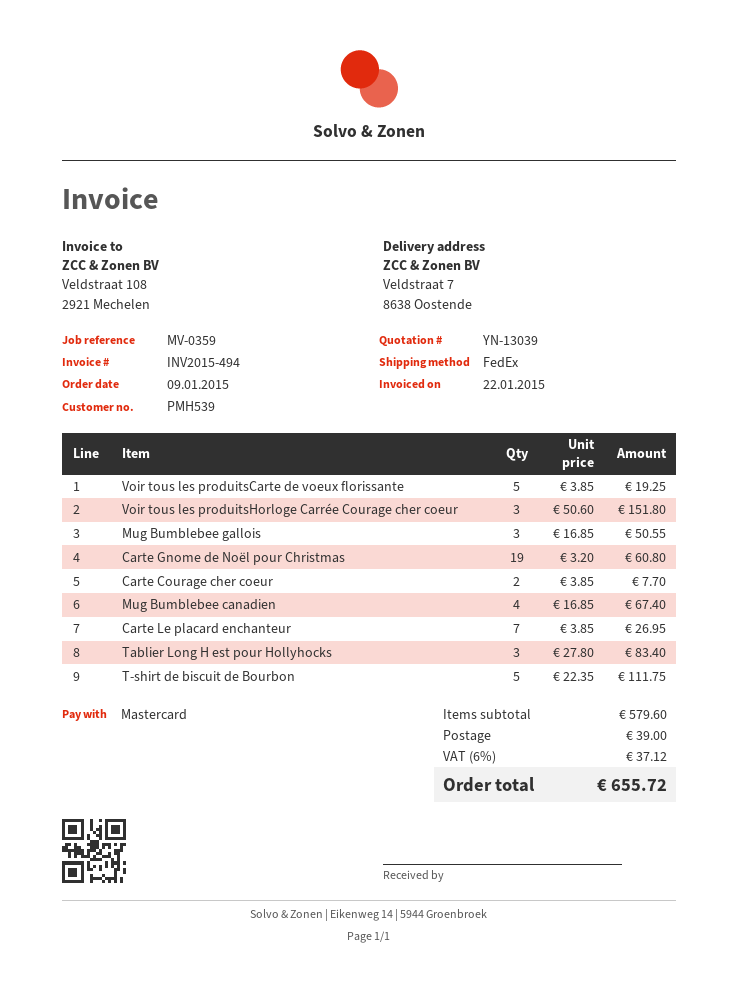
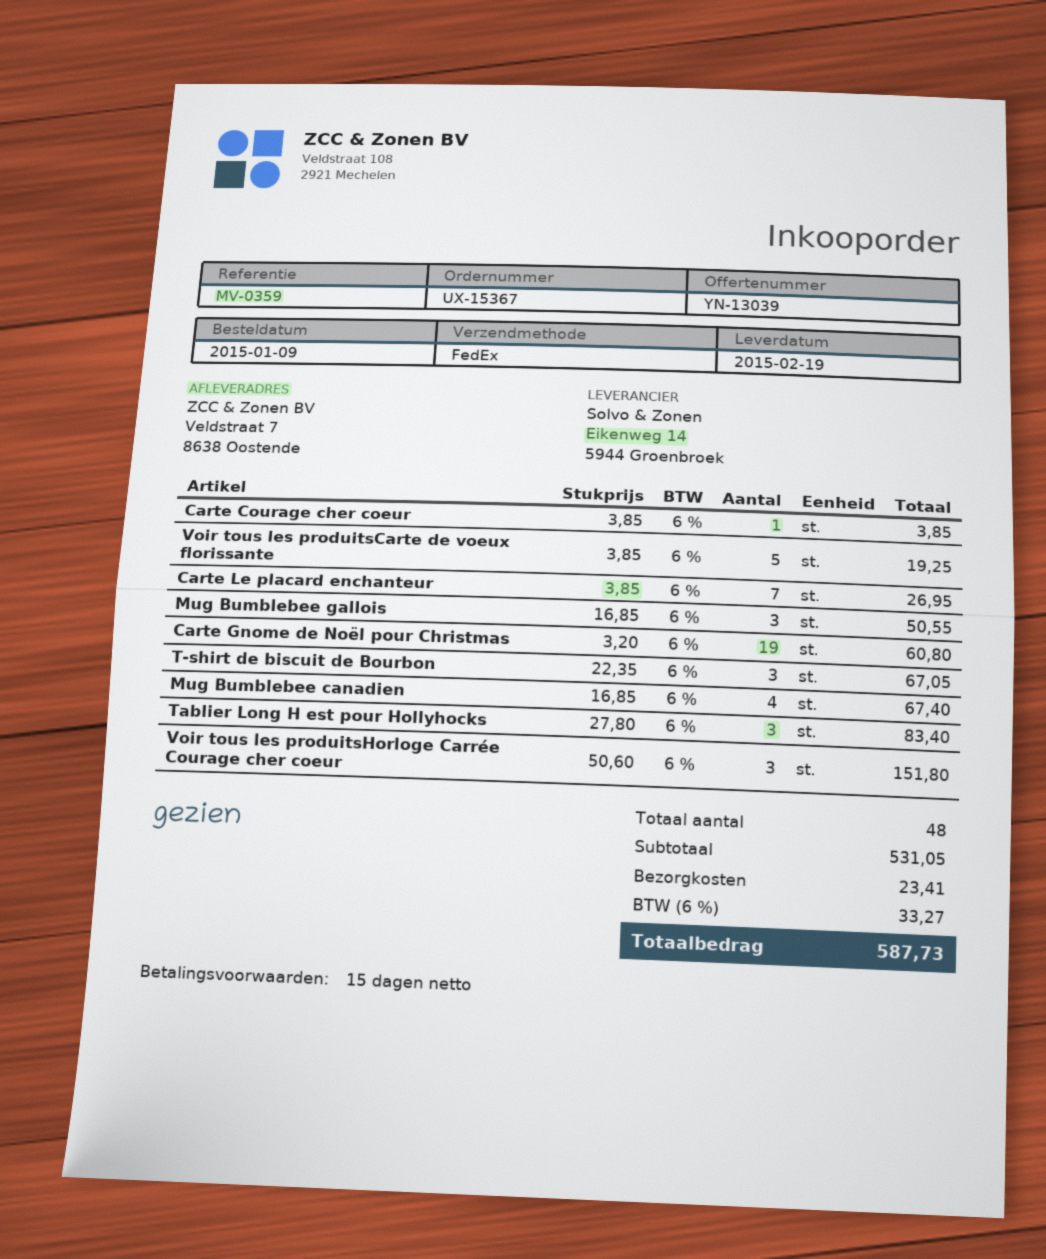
Carte Courage cher coeur: 2 x 3.85 = 7.70 -> 1 x 3.85 = 3.85
T-shirt de biscuit de Bourbon: 5 x 22.35 = 111.75 -> 3 x 22.35 = 67.05
subtotal: 579.60 -> 531.05
shipping: 39.00 -> 23.41
tax: 6% = 37.12 -> 6% = 33.27
total: 655.72 -> 587.73

